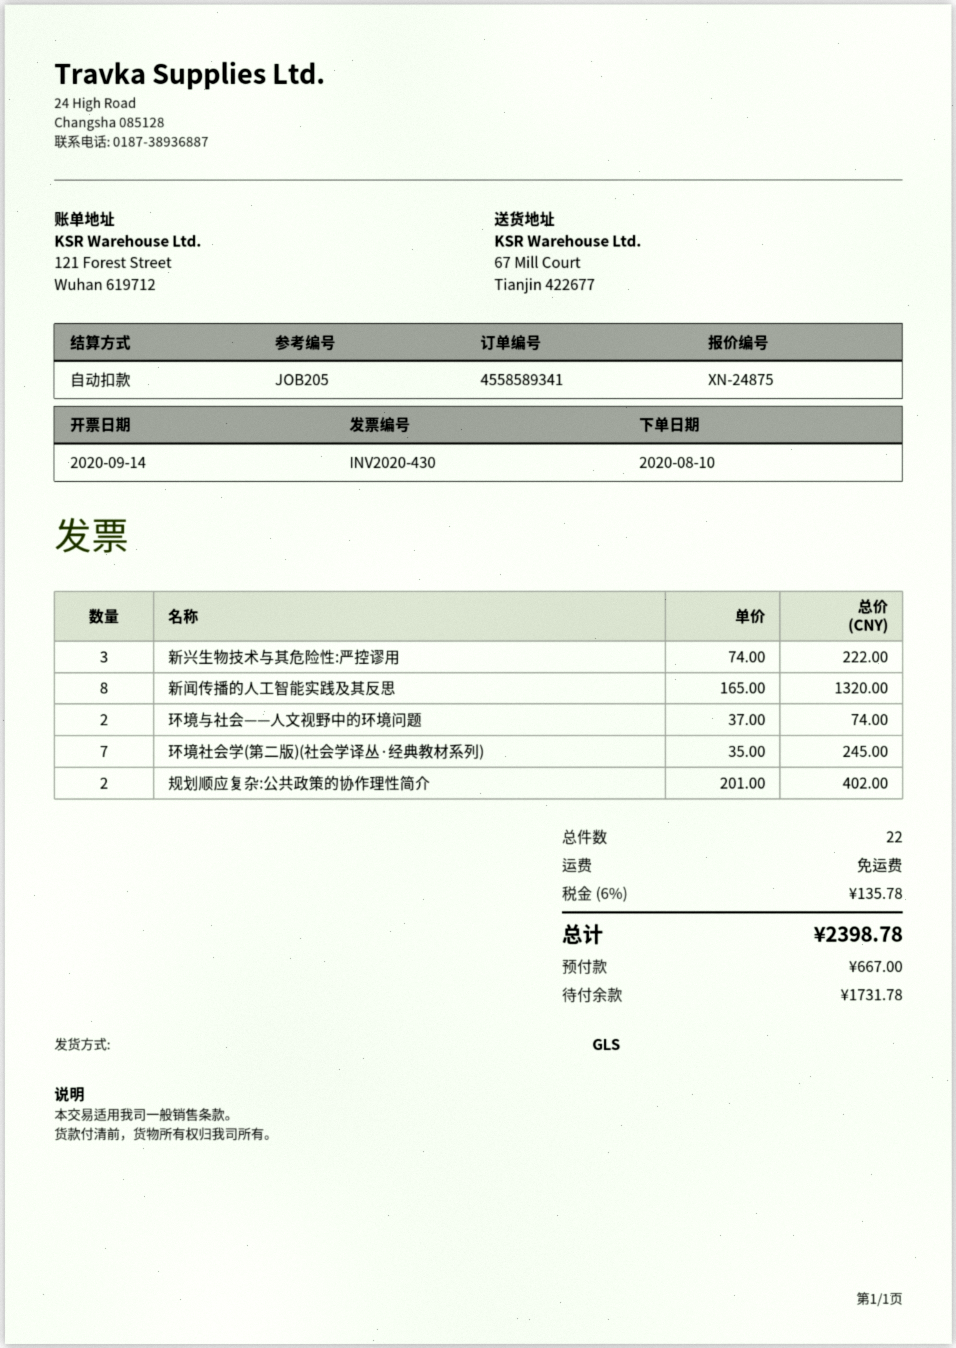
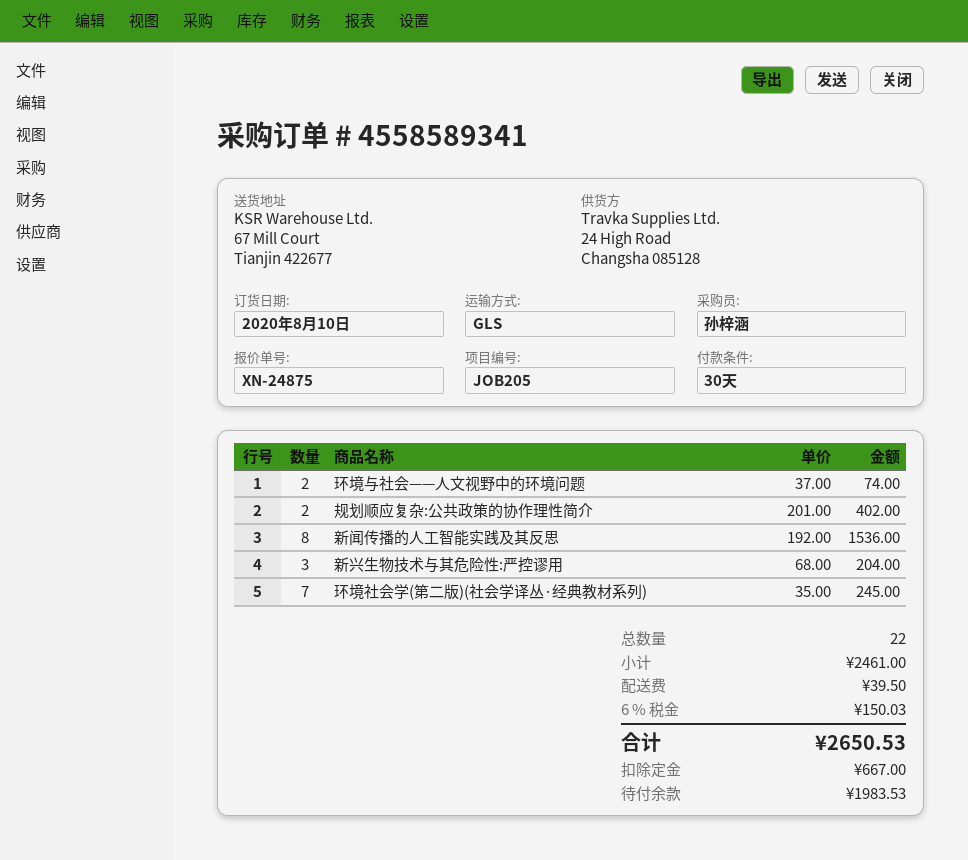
新兴生物技术与其危险性:严控谬用: 3 x 74.00 = 222.00 -> 3 x 68.00 = 204.00
新闻传播的人工智能实践及其反思: 8 x 165.00 = 1320.00 -> 8 x 192.00 = 1536.00
shipping: 0.00 -> 39.50
tax: 6% = 135.78 -> 6% = 150.03
total: 2398.78 -> 2650.53
balance: 1731.78 -> 1983.53

